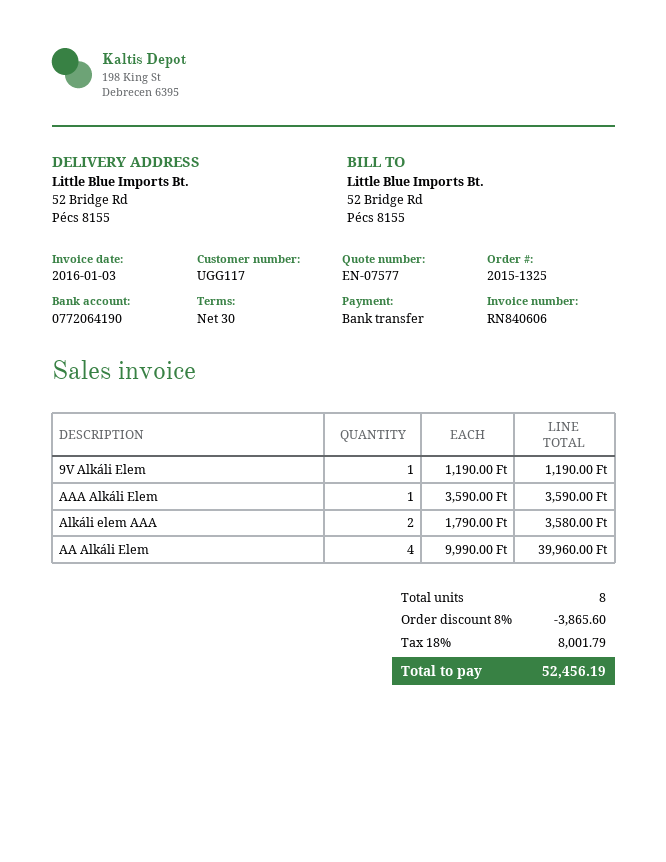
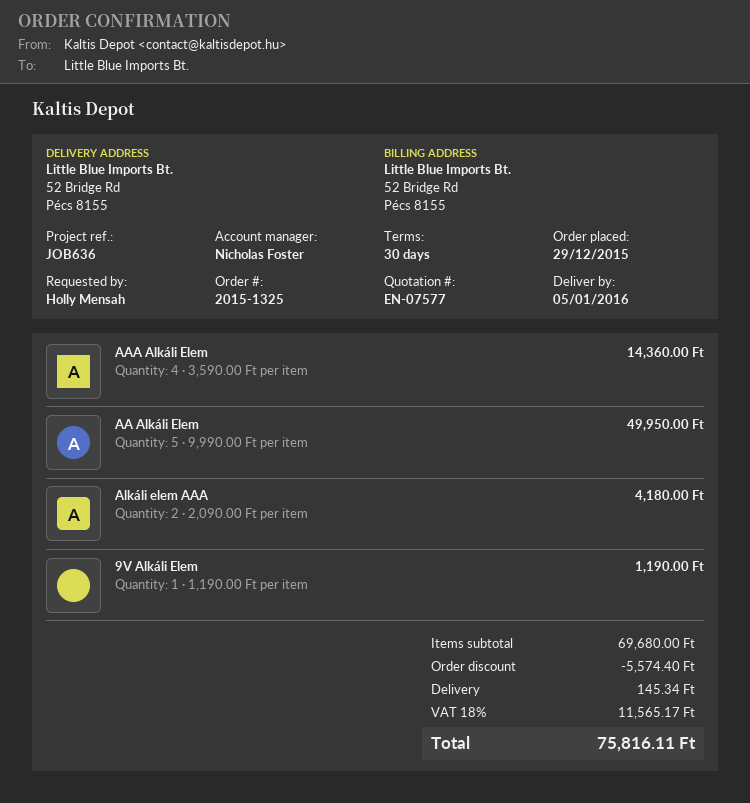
AAA Alkáli Elem: 1 x 3590.00 = 3590.00 -> 4 x 3590.00 = 14360.00
Alkáli elem AAA: 2 x 1790.00 = 3580.00 -> 2 x 2090.00 = 4180.00
AA Alkáli Elem: 4 x 9990.00 = 39960.00 -> 5 x 9990.00 = 49950.00
discount: 3865.60 -> 5574.40
shipping: none -> 145.34
tax: 18% = 8001.79 -> 18% = 11565.17
total: 52456.19 -> 75816.11

